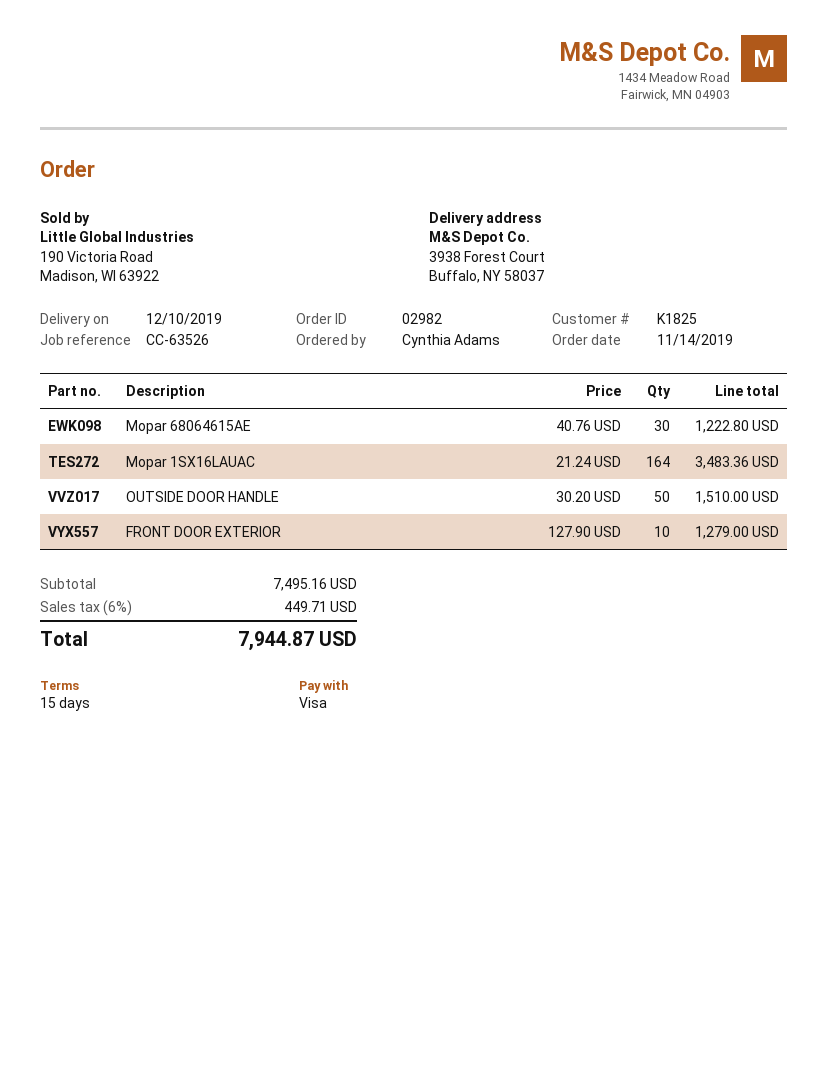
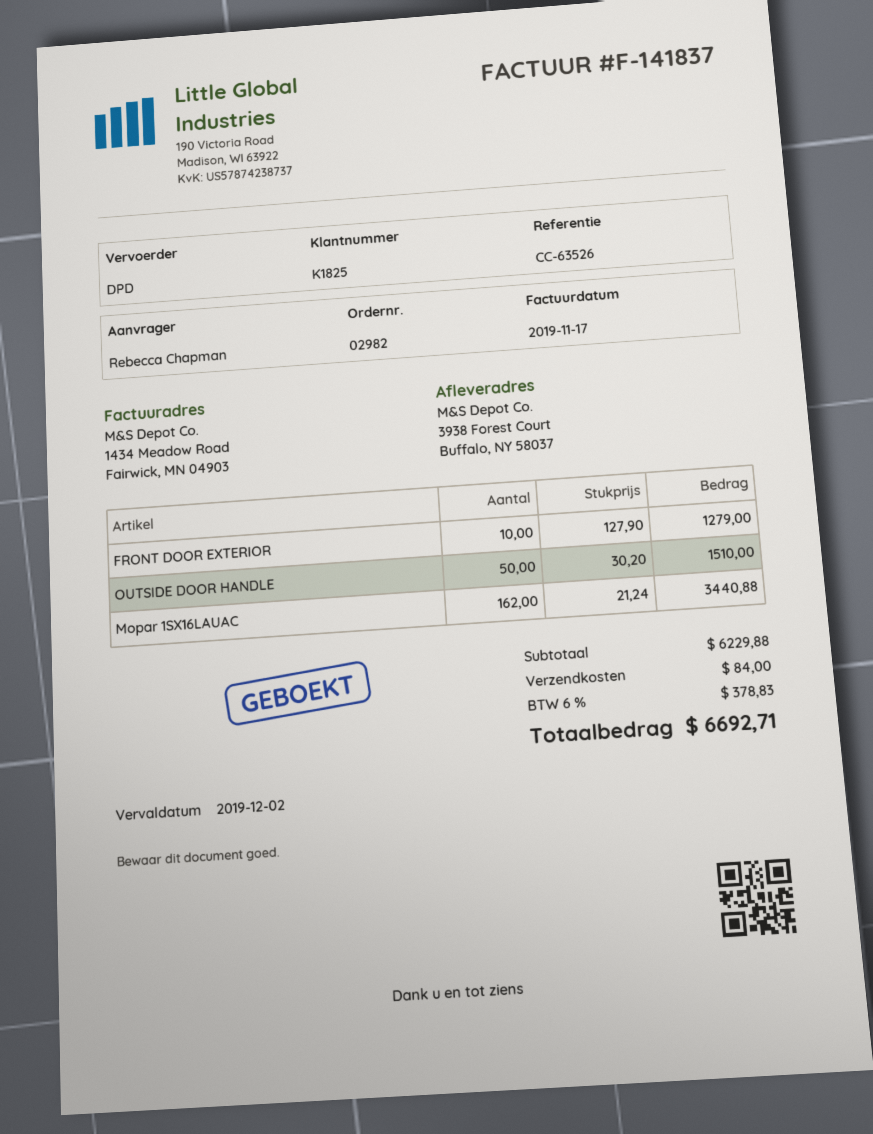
ordered by: Cynthia Adams -> Rebecca Chapman
Mopar 68064615AE: 30 x 40.76 = 1222.80 -> none
Mopar 1SX16LAUAC: 164 x 21.24 = 3483.36 -> 162 x 21.24 = 3440.88
subtotal: 7495.16 -> 6229.88
shipping: none -> 84.00
tax: 6% = 449.71 -> 6% = 378.83
total: 7944.87 -> 6692.71

